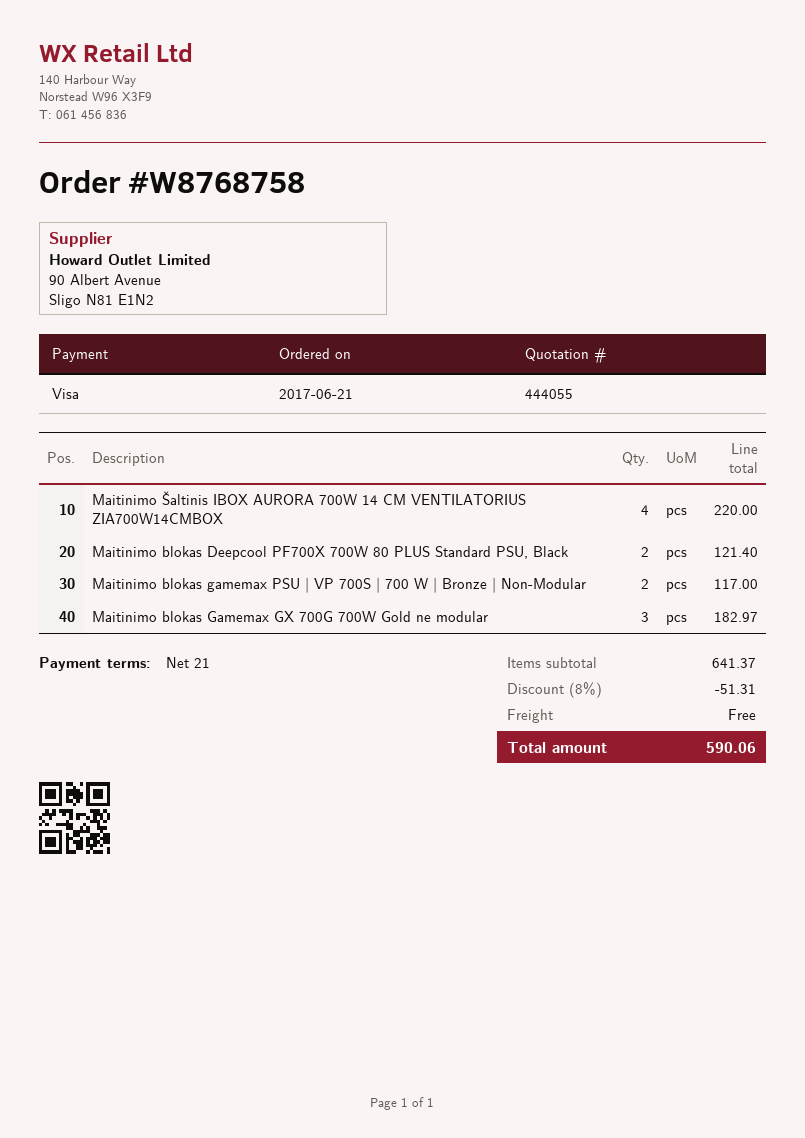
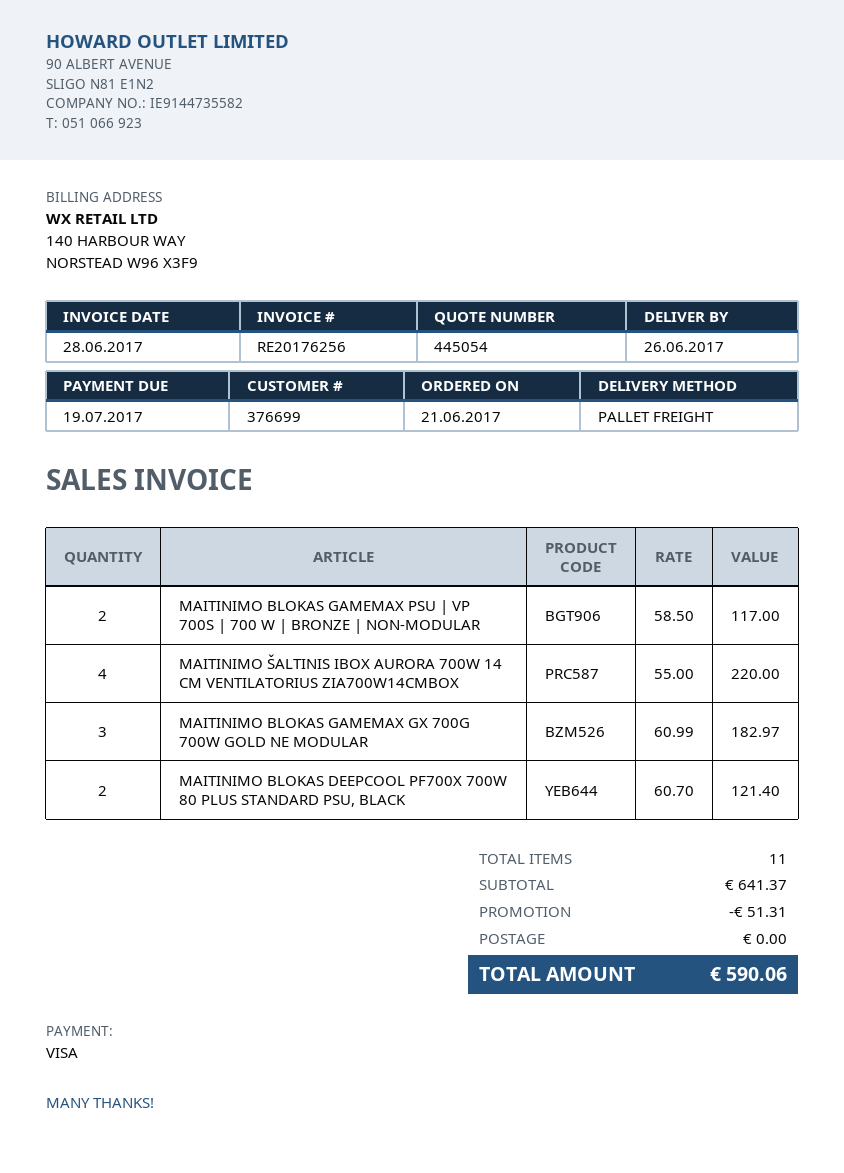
quote number: 444055 -> 445054

